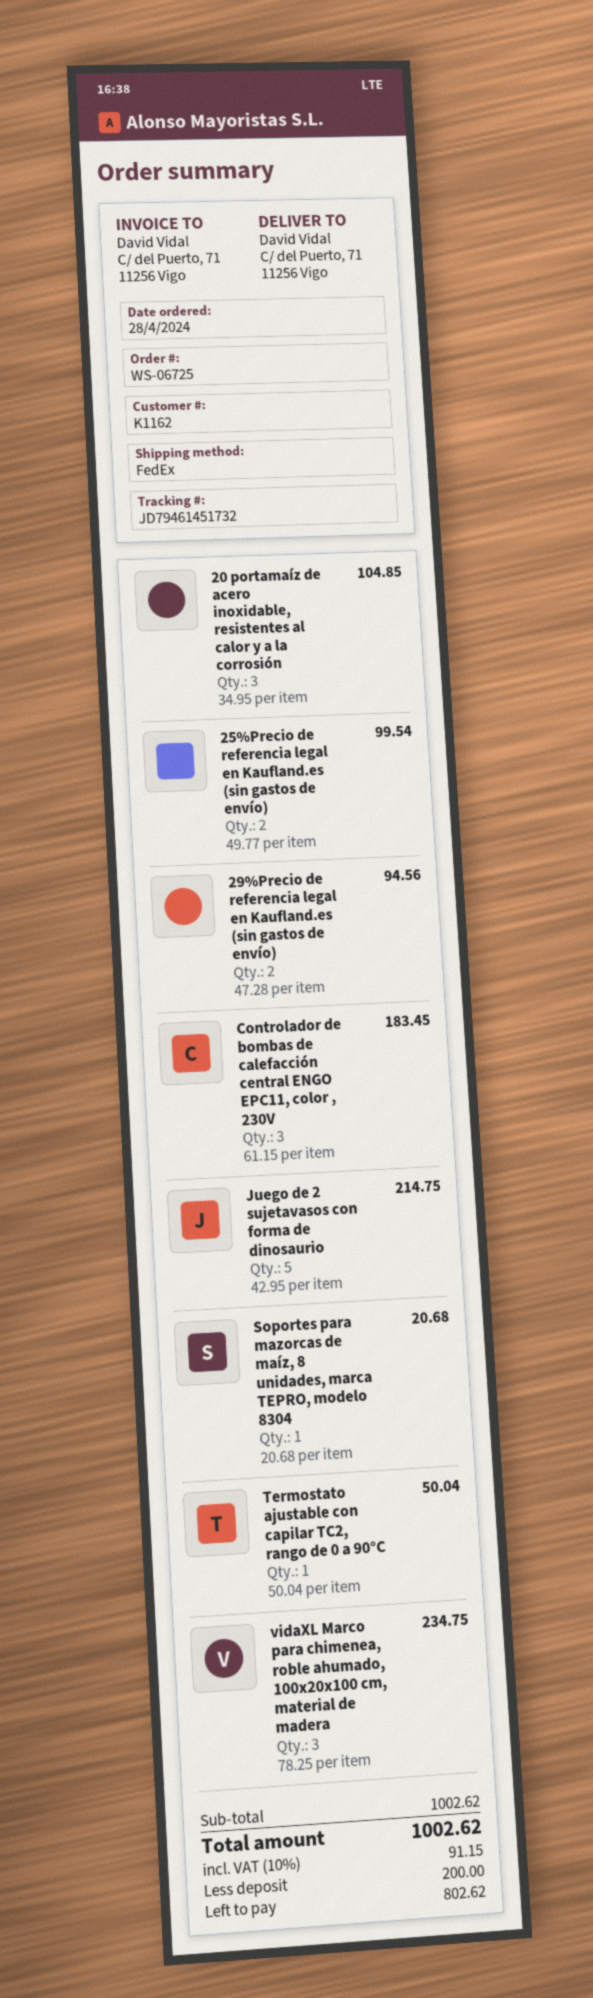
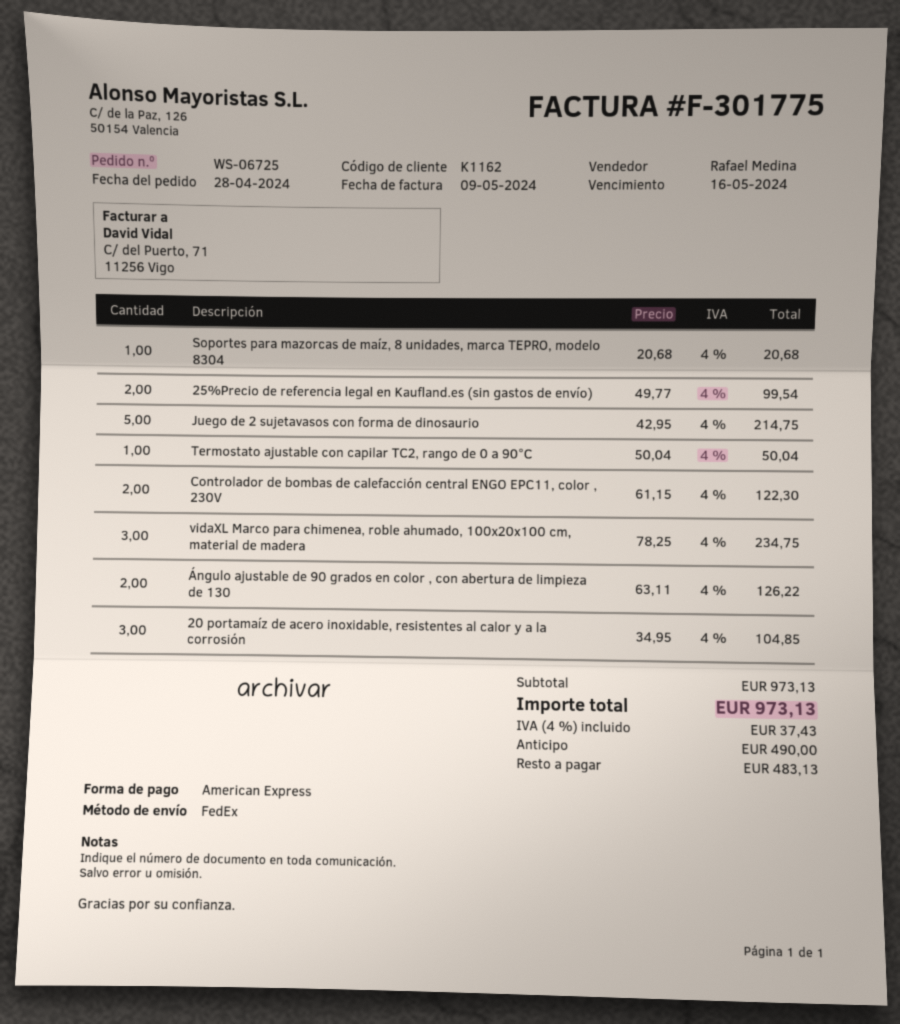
29%Precio de referencia legal en Kaufland.es (sin gastos de envío): 2 x 47.28 = 94.56 -> none
Controlador de bombas de calefacción central ENGO EPC11, color , 230V: 3 x 61.15 = 183.45 -> 2 x 61.15 = 122.30
Ángulo ajustable de 90 grados en color , con abertura de limpieza de 130: none -> 2 x 63.11 = 126.22
subtotal: 1002.62 -> 973.13
tax: 10% = 91.15 -> 4% = 37.43
total: 1002.62 -> 973.13
deposit: 200.00 -> 490.00
balance: 802.62 -> 483.13

